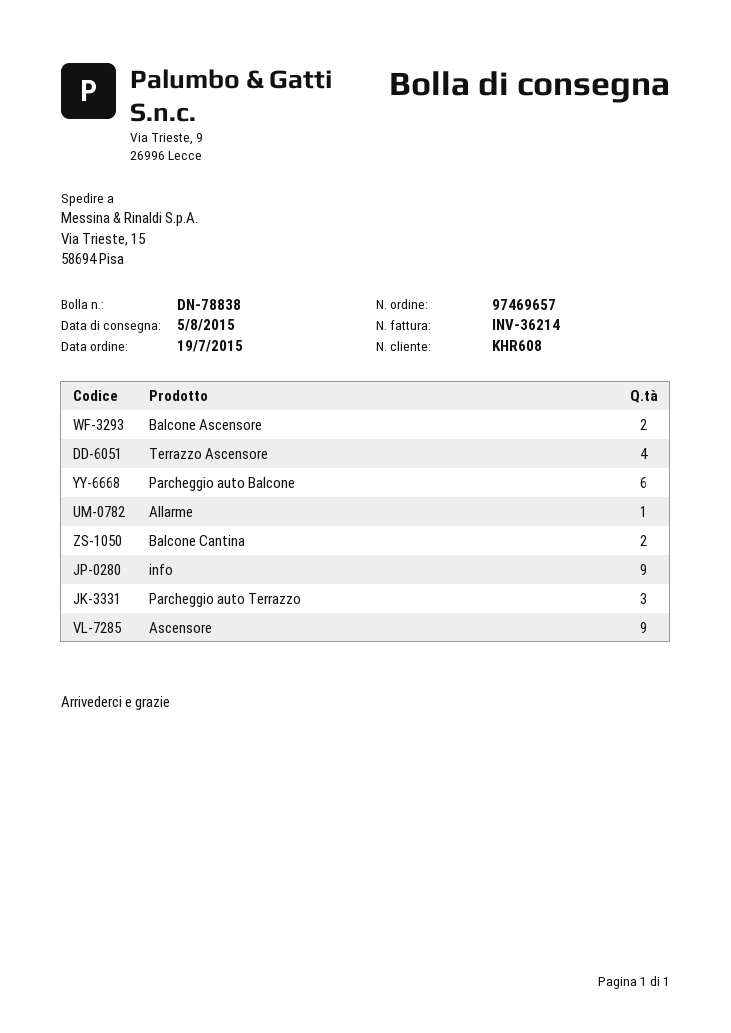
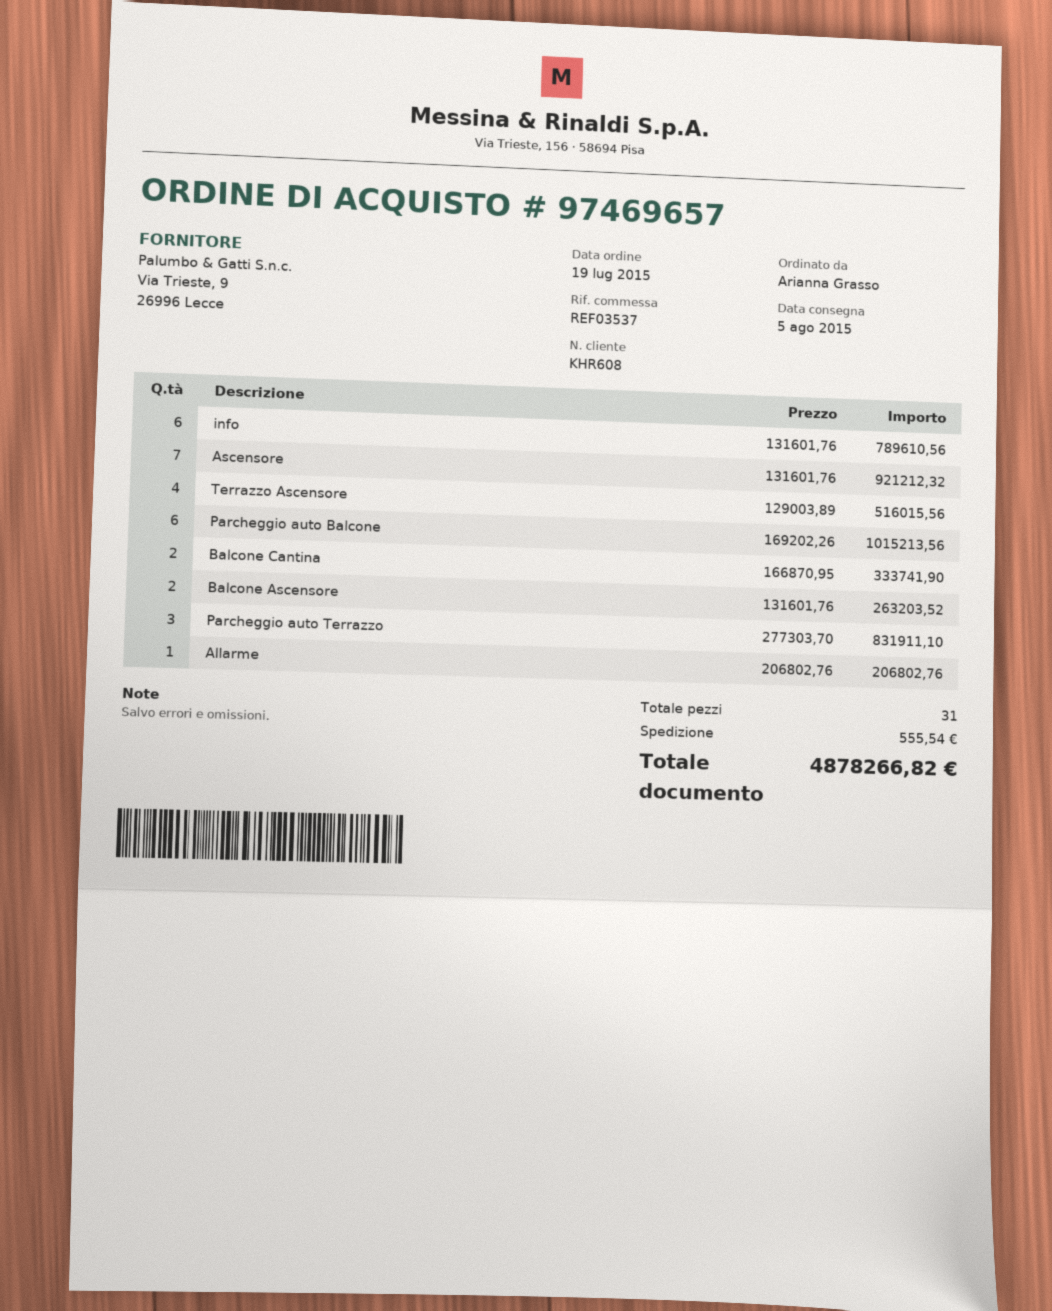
info: 9 -> 6
Ascensore: 9 -> 7

